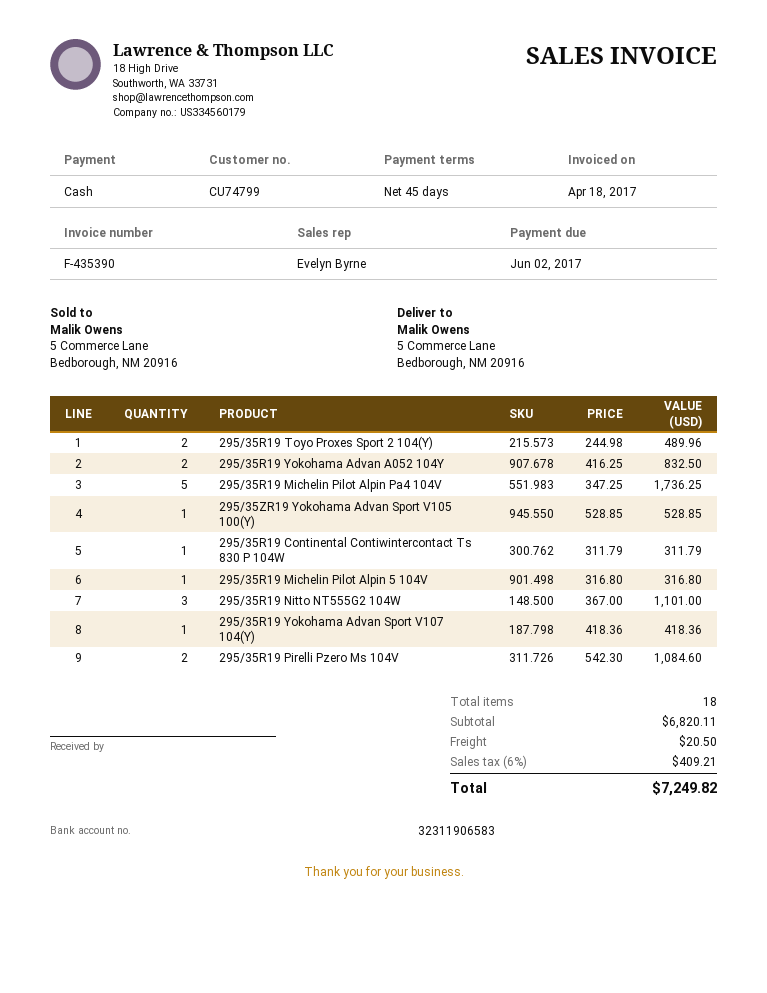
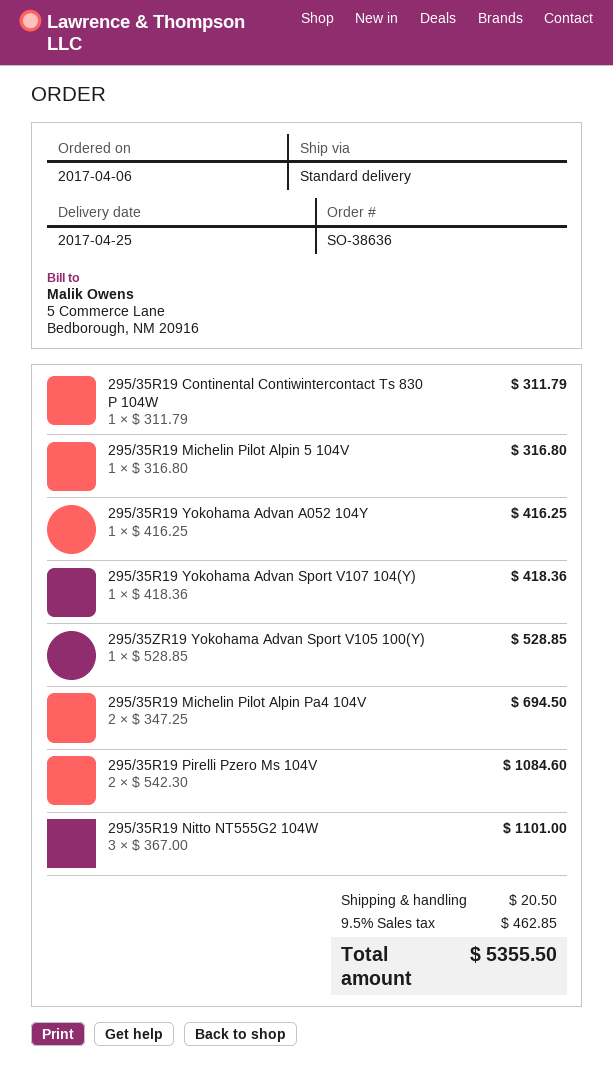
295/35R19 Toyo Proxes Sport 2 104(Y): 2 x 244.98 = 489.96 -> none
295/35R19 Yokohama Advan A052 104Y: 2 x 416.25 = 832.50 -> 1 x 416.25 = 416.25
295/35R19 Michelin Pilot Alpin Pa4 104V: 5 x 347.25 = 1736.25 -> 2 x 347.25 = 694.50
tax: 6% = 409.21 -> 9.5% = 462.85
total: 7249.82 -> 5355.50

